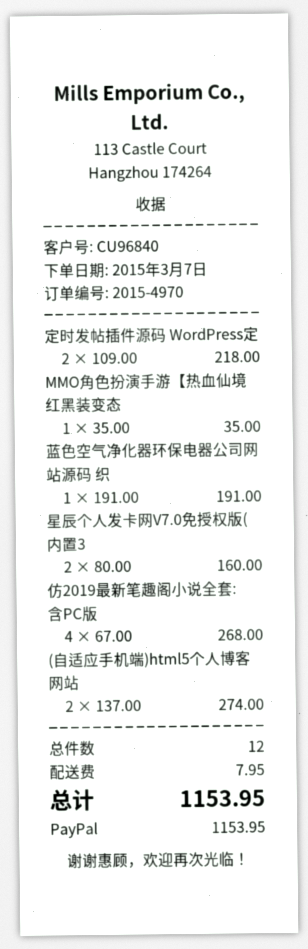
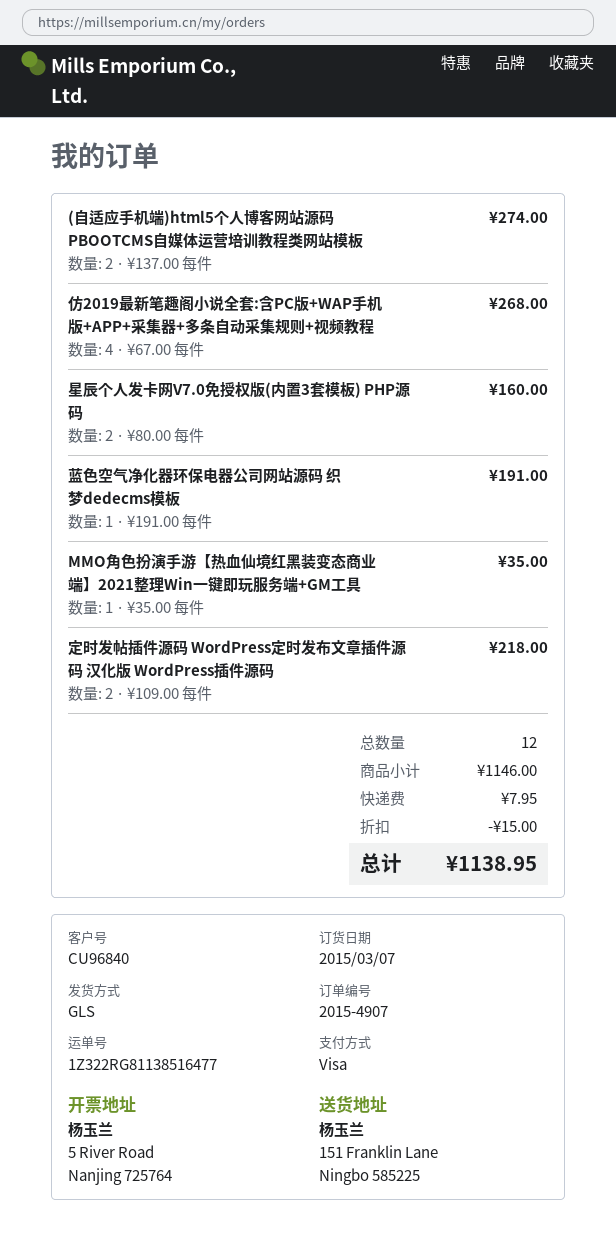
order number: 2015-4970 -> 2015-4907
payment method: PayPal -> Visa
discount: none -> 15.00
total: 1153.95 -> 1138.95

